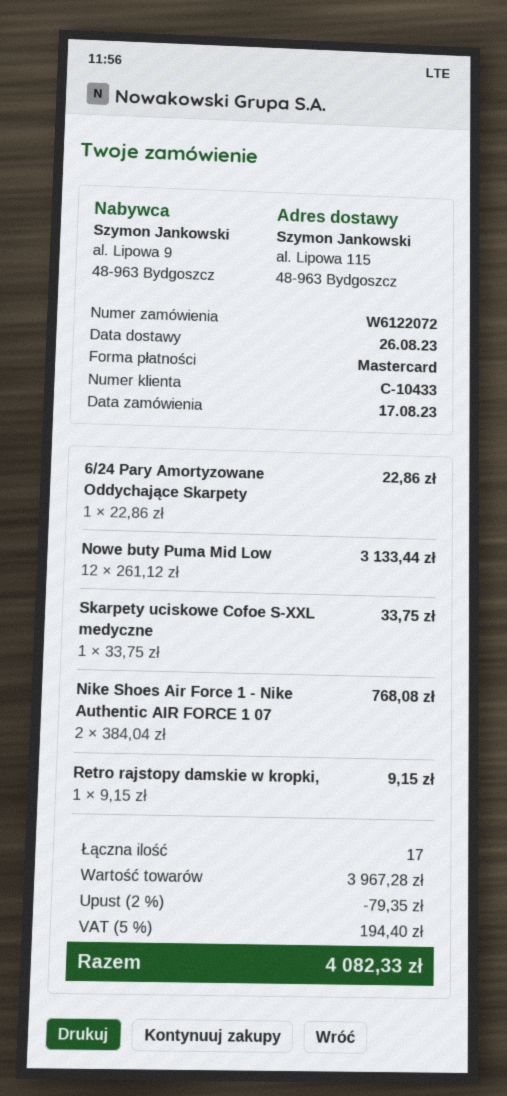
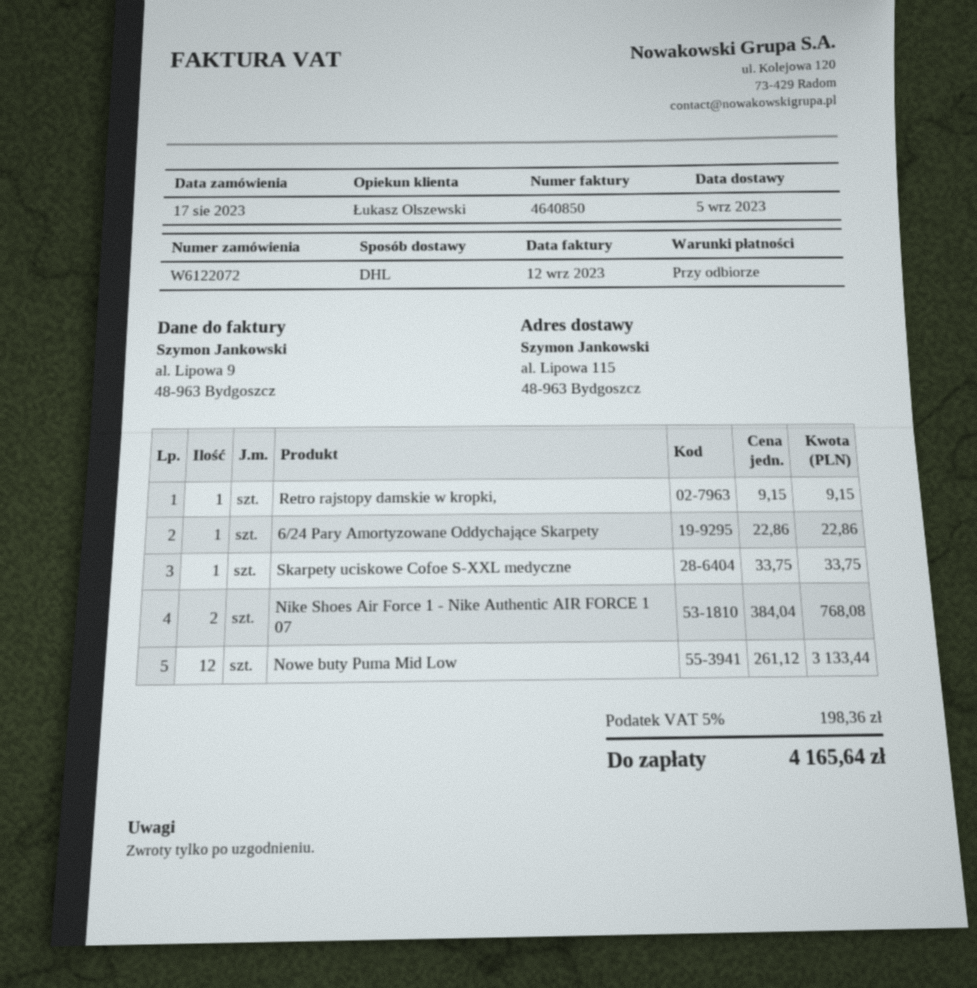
delivery date: 2023-08-26 -> 2023-09-05
discount: 2% = 79.35 -> none
tax: 5% = 194.40 -> 5% = 198.36
total: 4082.33 -> 4165.64

